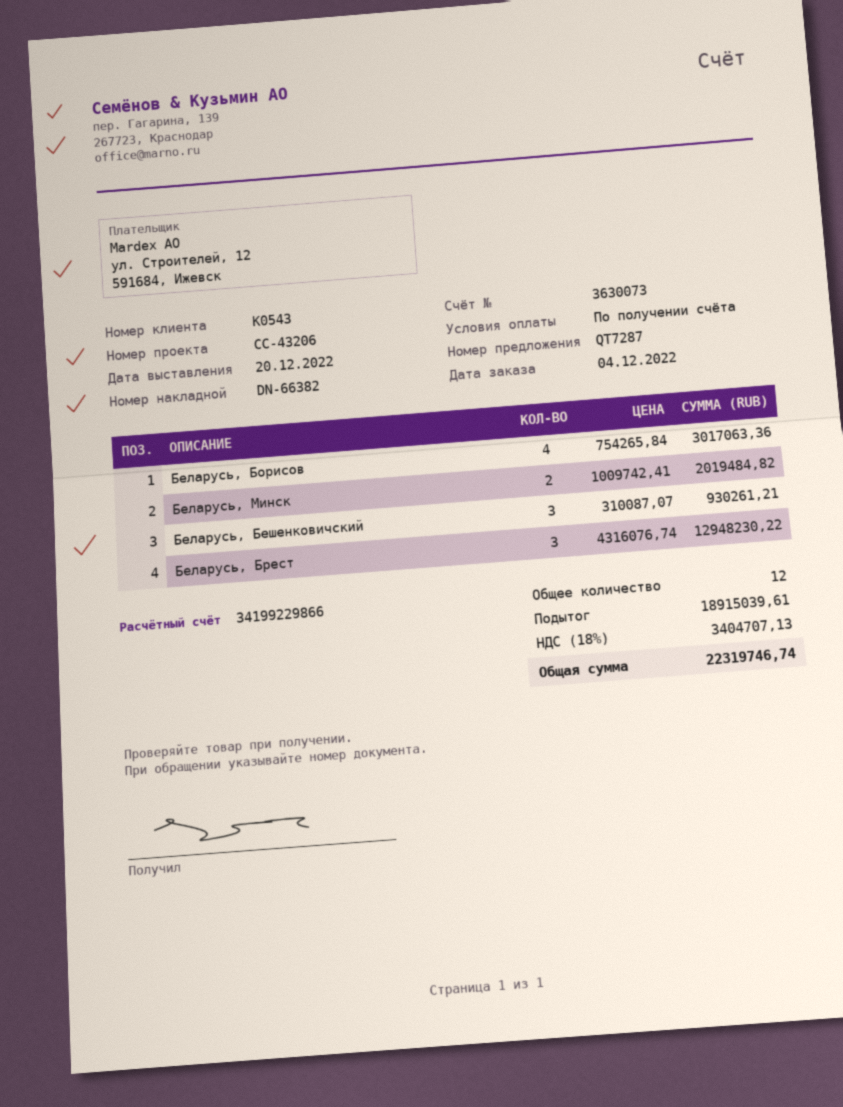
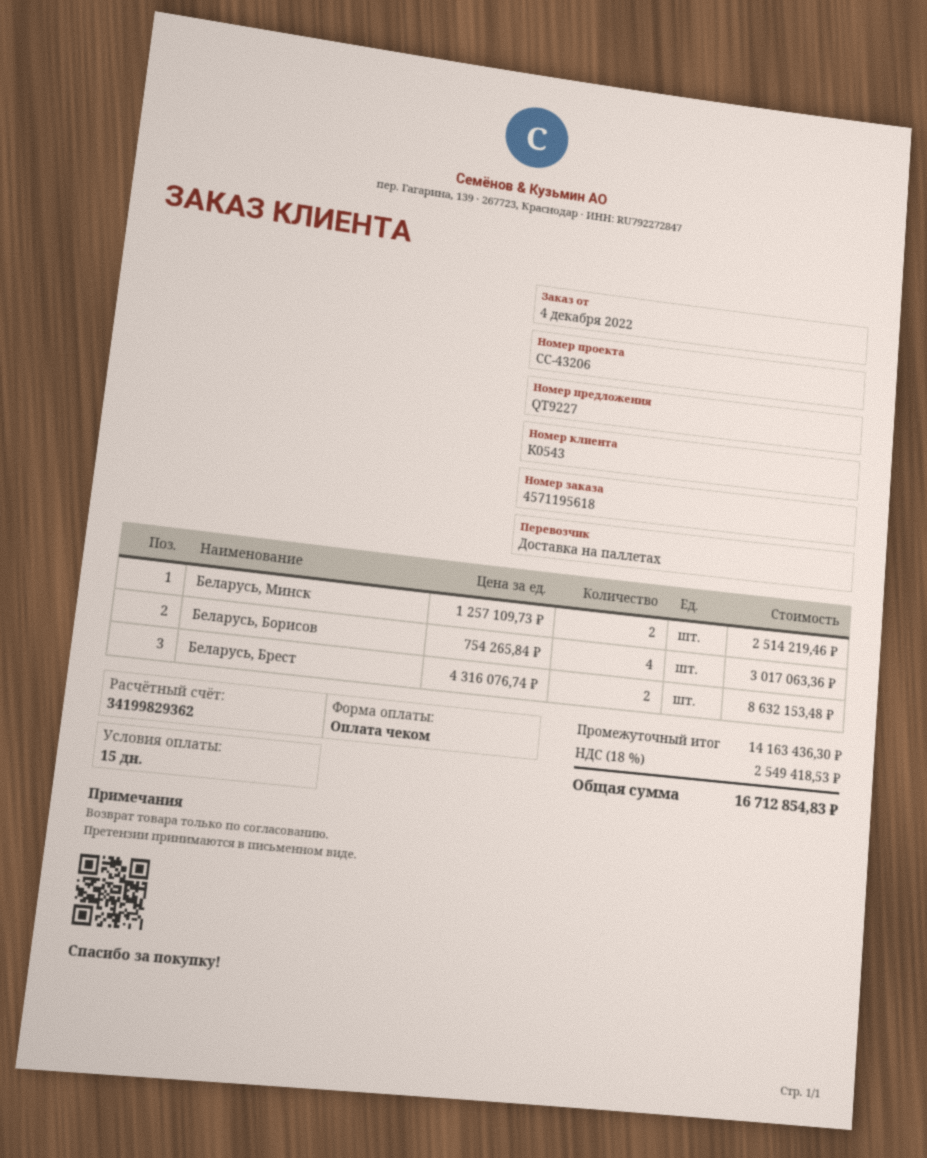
quote number: QT7287 -> QT9227
payment terms: on receipt -> 15 days
bank account: 34199229866 -> 34199829362
Беларусь, Минск: 2 x 1009742.41 = 2019484.82 -> 2 x 1257109.73 = 2514219.46
Беларусь, Бешенковичский: 3 x 310087.07 = 930261.21 -> none
Беларусь, Брест: 3 x 4316076.74 = 12948230.22 -> 2 x 4316076.74 = 8632153.48
subtotal: 18915039.61 -> 14163436.30
tax: 18% = 3404707.13 -> 18% = 2549418.53
total: 22319746.74 -> 16712854.83

